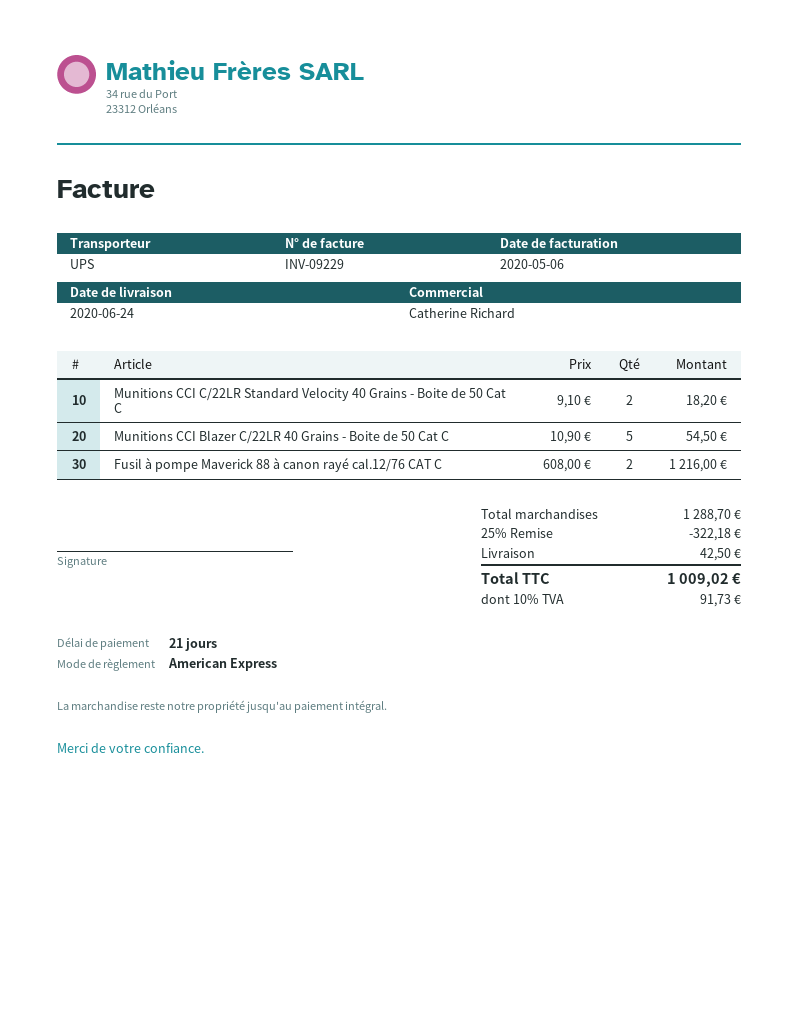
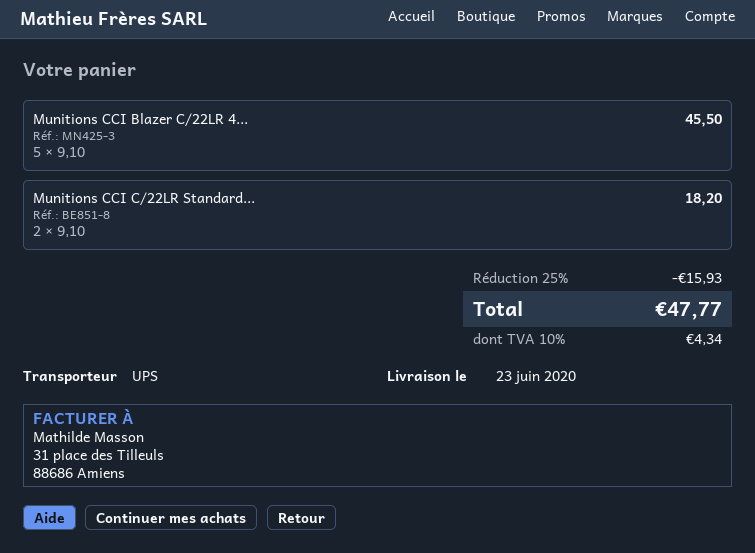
delivery date: 2020-06-24 -> 2020-06-23
Munitions CCI Blazer C/22LR 40 Grains - Boite de 50 Cat C: 5 x 10.90 = 54.50 -> 5 x 9.10 = 45.50
Fusil à pompe Maverick 88 à canon rayé cal.12/76 CAT C: 2 x 608.00 = 1216.00 -> none
discount: 25% = 322.18 -> 25% = 15.93
shipping: 42.50 -> none
tax: 10% = 91.73 -> 10% = 4.34
total: 1009.02 -> 47.77

